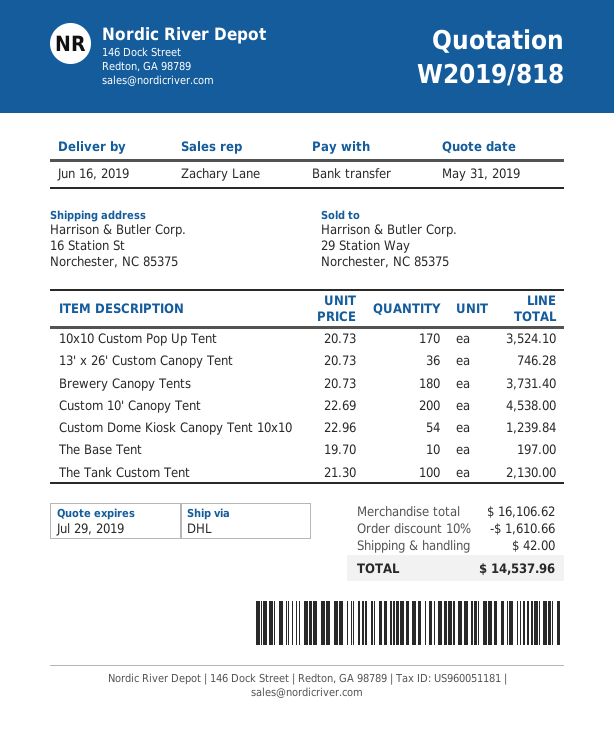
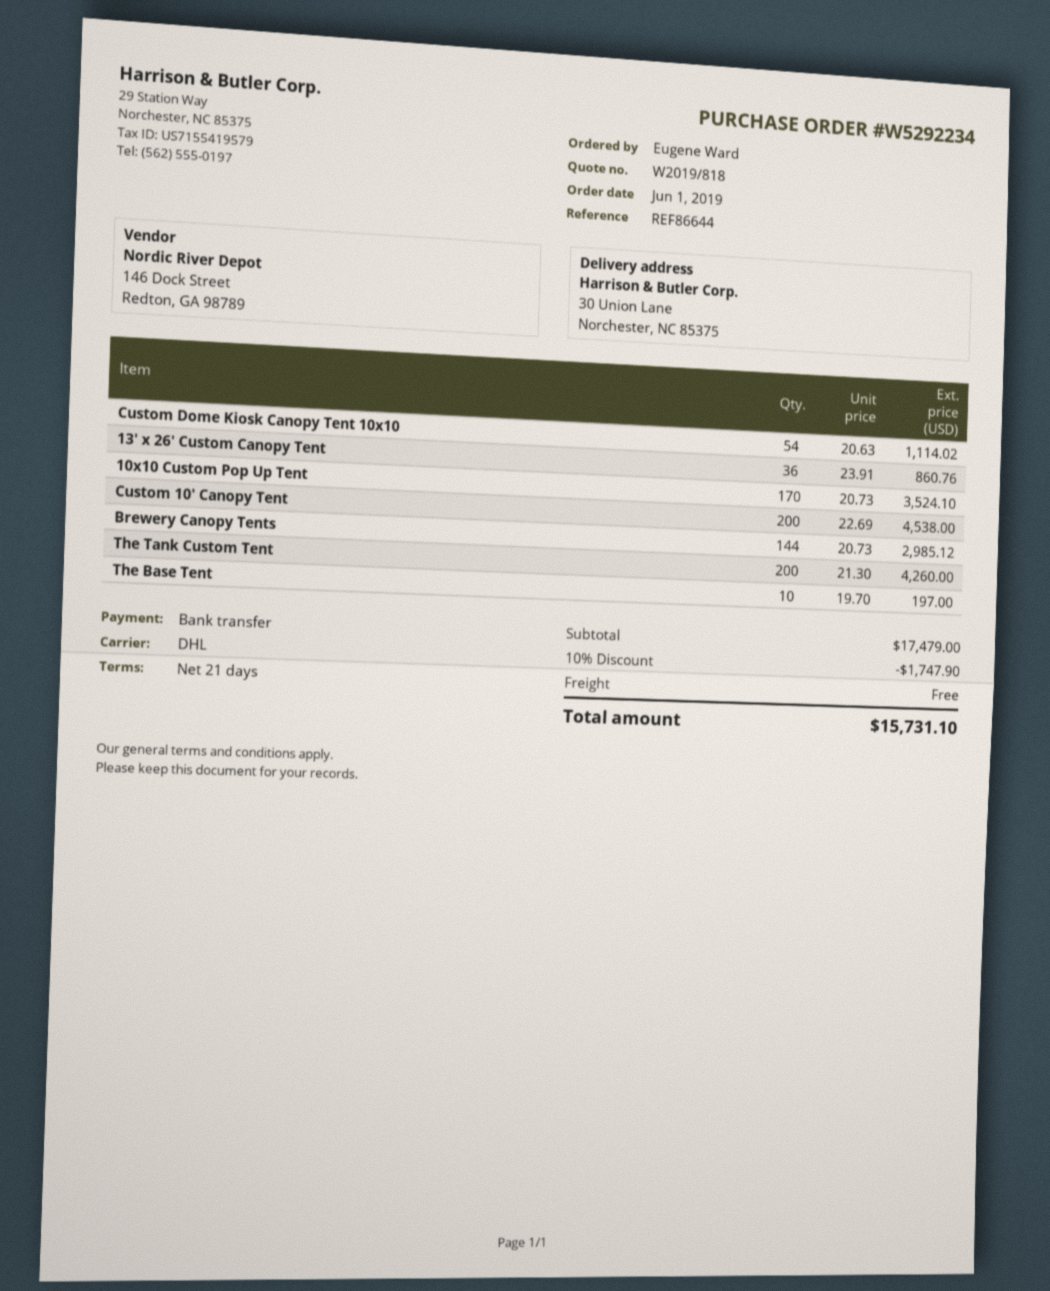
ship to: 16 Station St, Norchester, NC 85375 -> 30 Union Lane, Norchester, NC 85375
13' x 26' Custom Canopy Tent: 36 x 20.73 = 746.28 -> 36 x 23.91 = 860.76
Brewery Canopy Tents: 180 x 20.73 = 3731.40 -> 144 x 20.73 = 2985.12
Custom Dome Kiosk Canopy Tent 10x10: 54 x 22.96 = 1239.84 -> 54 x 20.63 = 1114.02
The Tank Custom Tent: 100 x 21.30 = 2130.00 -> 200 x 21.30 = 4260.00
subtotal: 16106.62 -> 17479.00
discount: 10% = 1610.66 -> 10% = 1747.90
shipping: 42.00 -> 0.00
total: 14537.96 -> 15731.10

